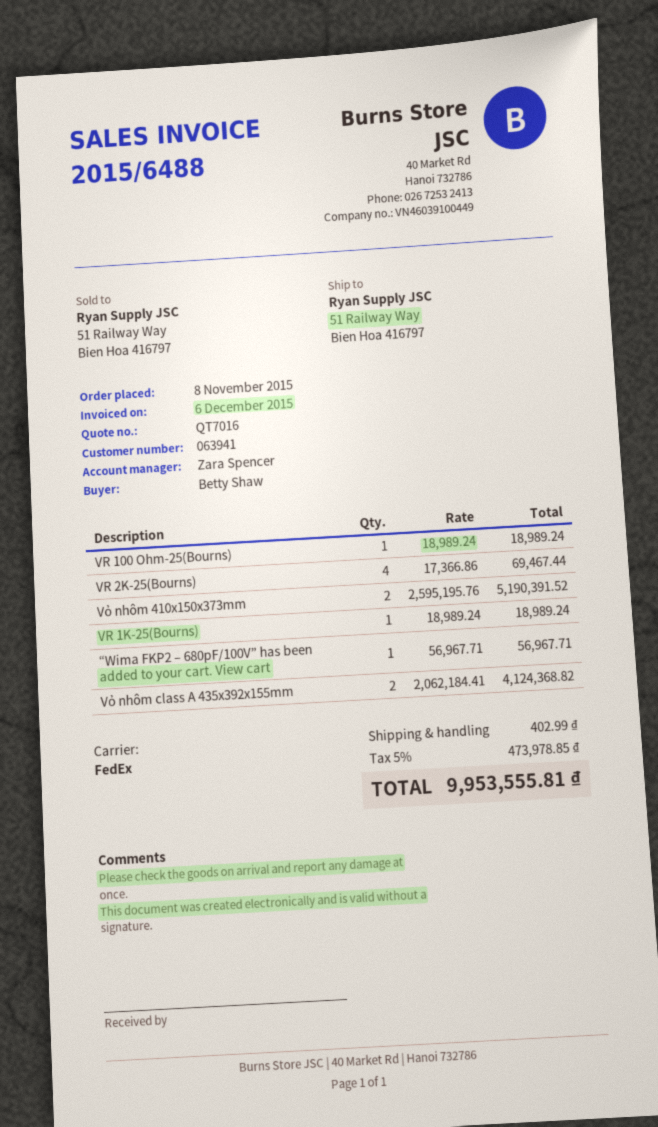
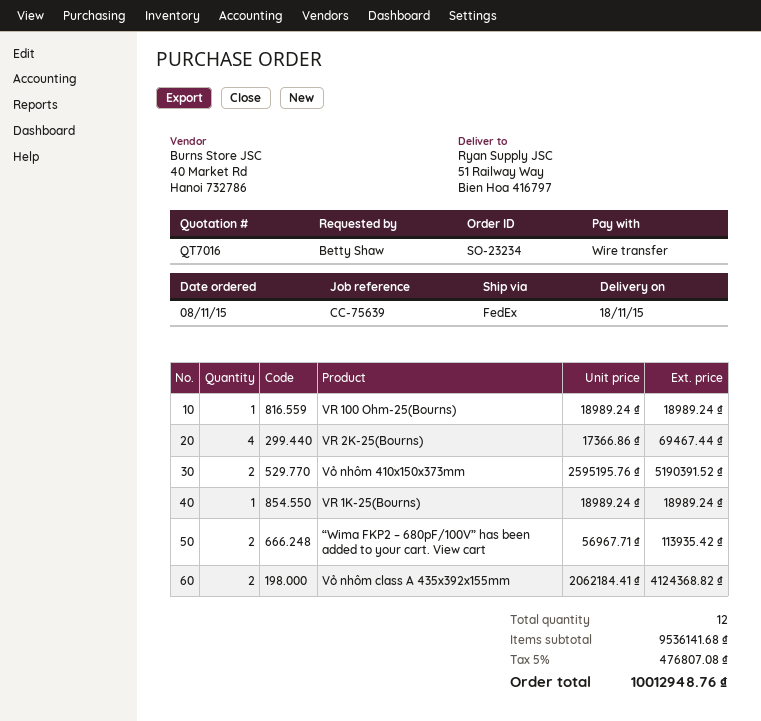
“Wima FKP2 – 680pF/100V” has been added to your cart. View cart: 1 x 56967.71 = 56967.71 -> 2 x 56967.71 = 113935.42
shipping: 402.99 -> none
tax: 5% = 473978.85 -> 5% = 476807.08
total: 9953555.81 -> 10012948.76

